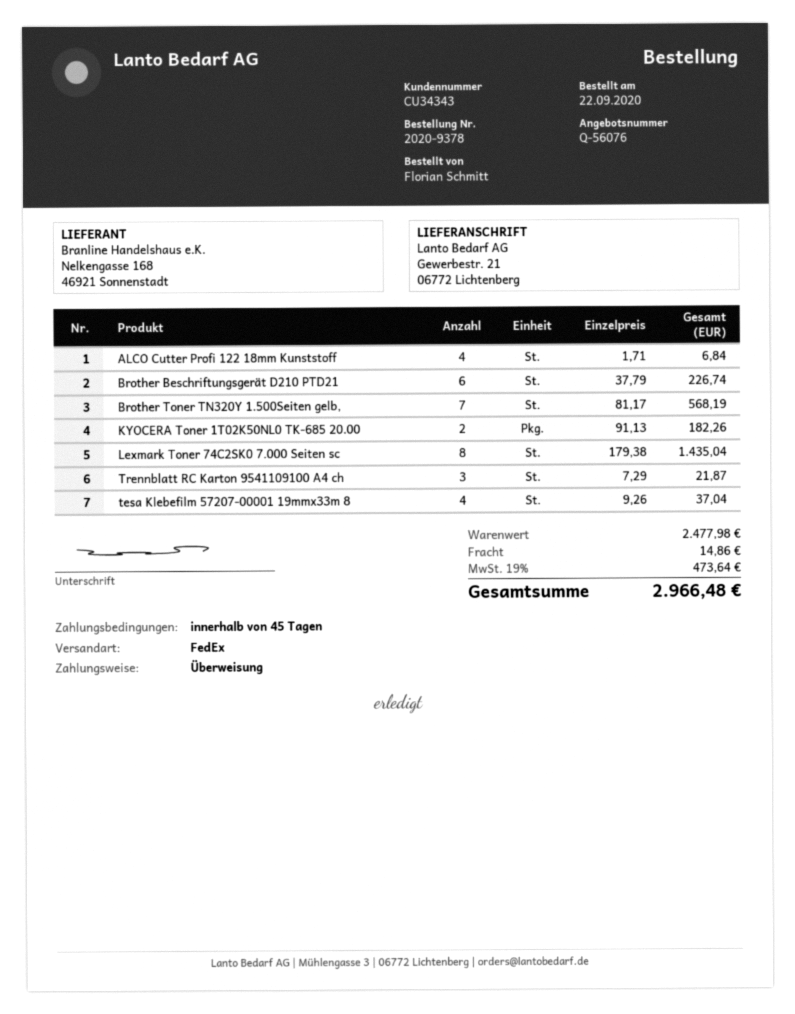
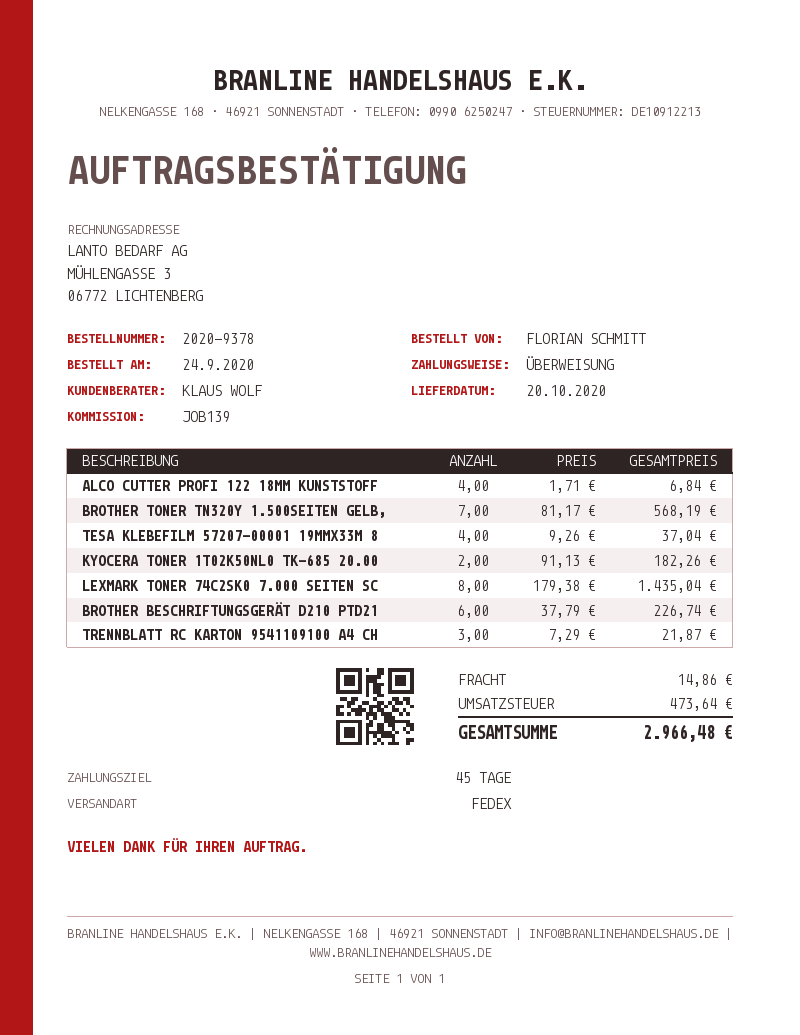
order date: 2020-09-22 -> 2020-09-24

